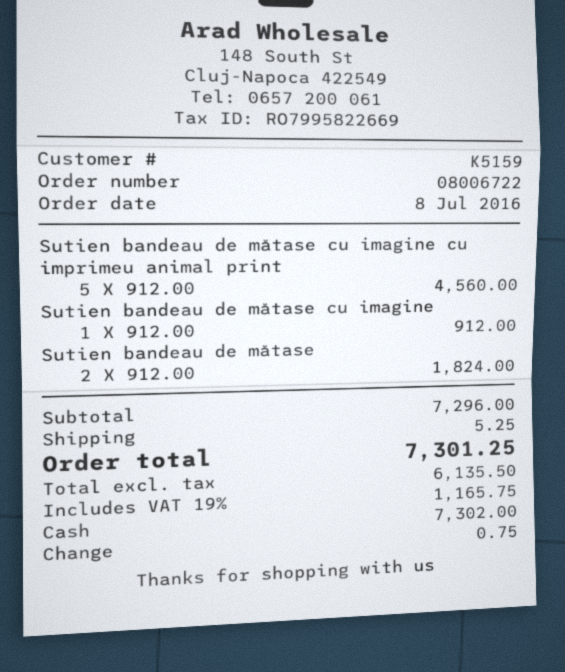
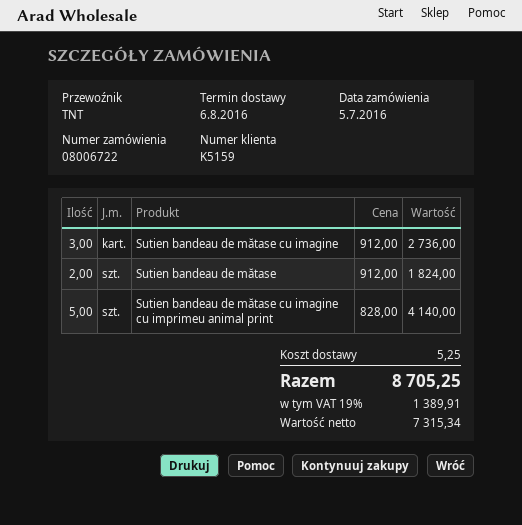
order date: 2016-07-08 -> 2016-07-05
Sutien bandeau de mătase cu imagine cu imprimeu animal print: 5 x 912.00 = 4560.00 -> 5 x 828.00 = 4140.00
Sutien bandeau de mătase cu imagine: 1 x 912.00 = 912.00 -> 3 x 912.00 = 2736.00
net: 6135.50 -> 7315.34
tax: 19% = 1165.75 -> 19% = 1389.91
total: 7301.25 -> 8705.25

